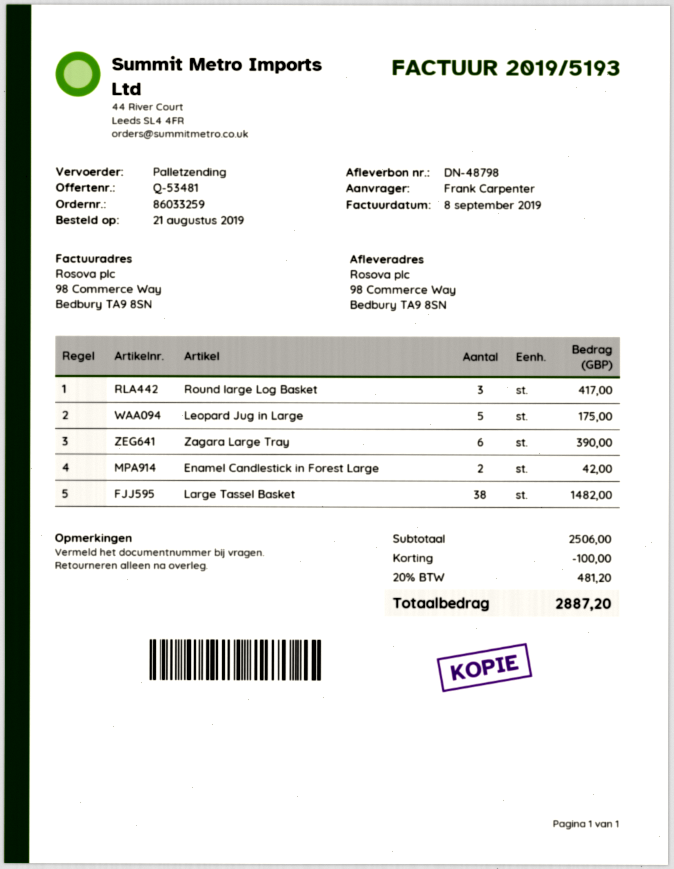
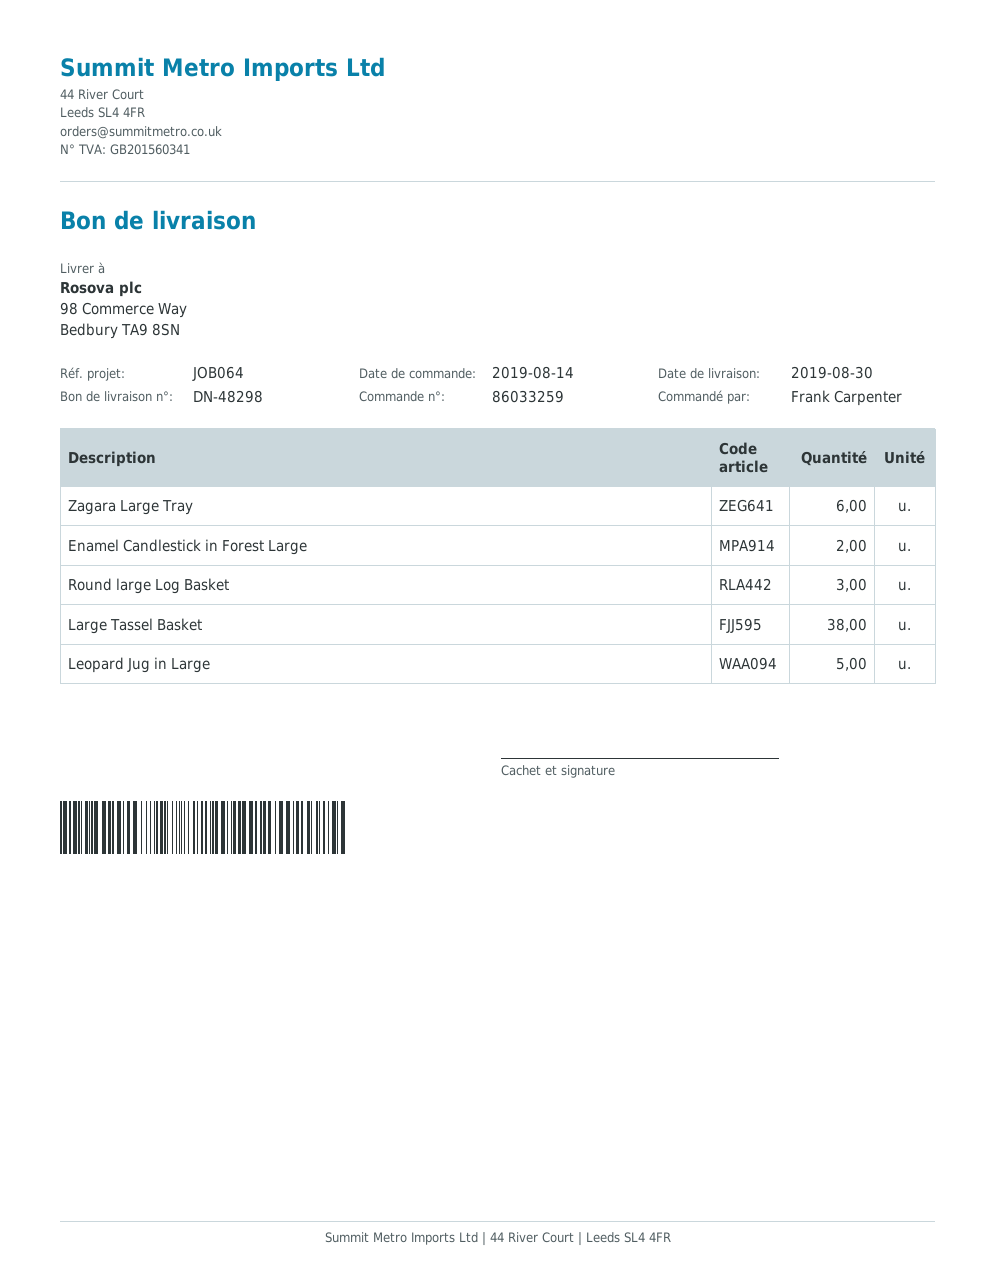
order date: 2019-08-21 -> 2019-08-14
delivery note number: DN-48798 -> DN-48298

